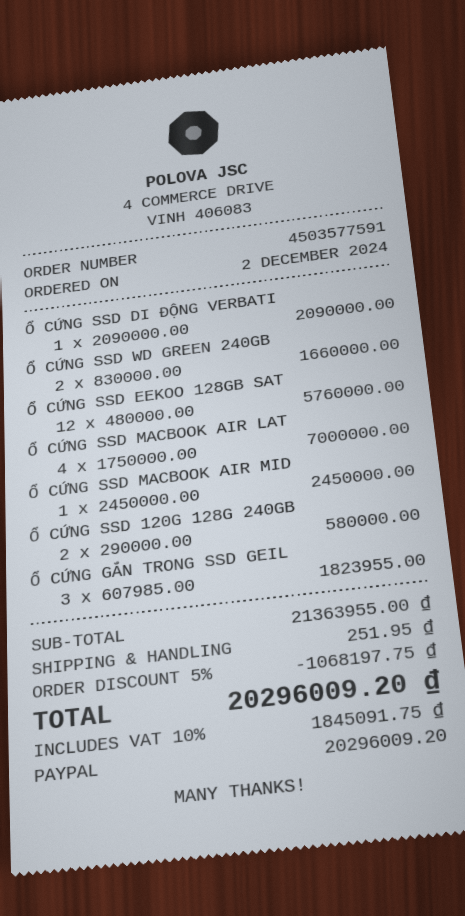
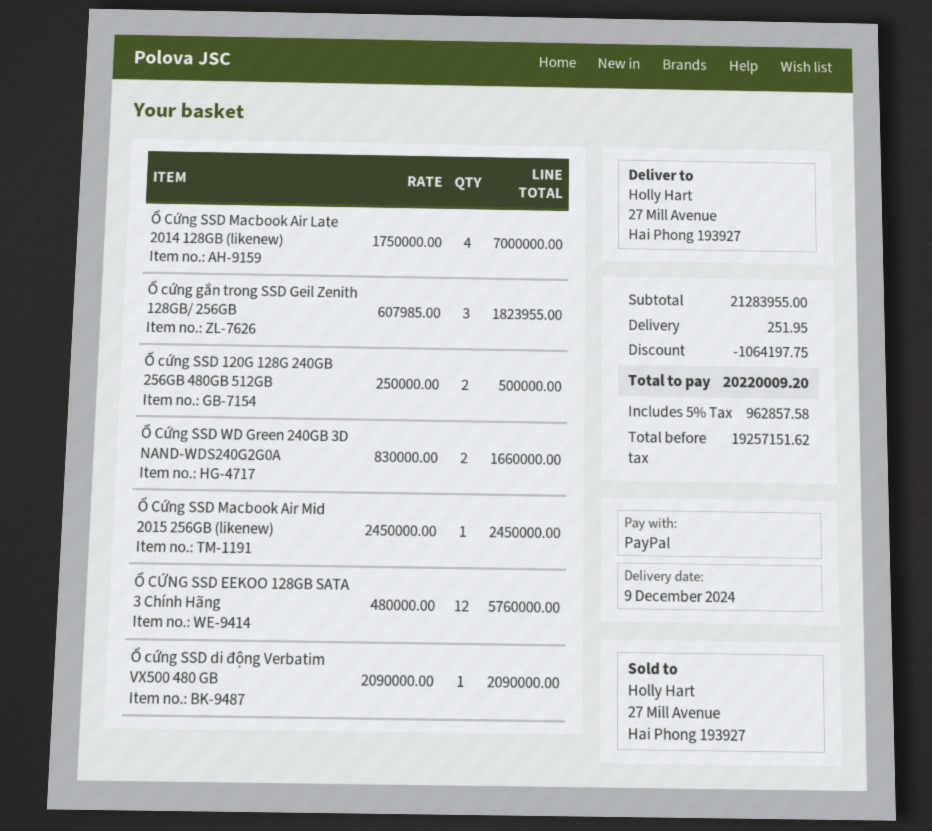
Ổ CỨNG SSD 120G 128G 240GB: 2 x 290000.00 = 580000.00 -> 2 x 250000.00 = 500000.00
subtotal: 21363955.00 -> 21283955.00
discount: 1068197.75 -> 1064197.75
tax: 10% = 1845091.75 -> 5% = 962857.58
total: 20296009.20 -> 20220009.20

